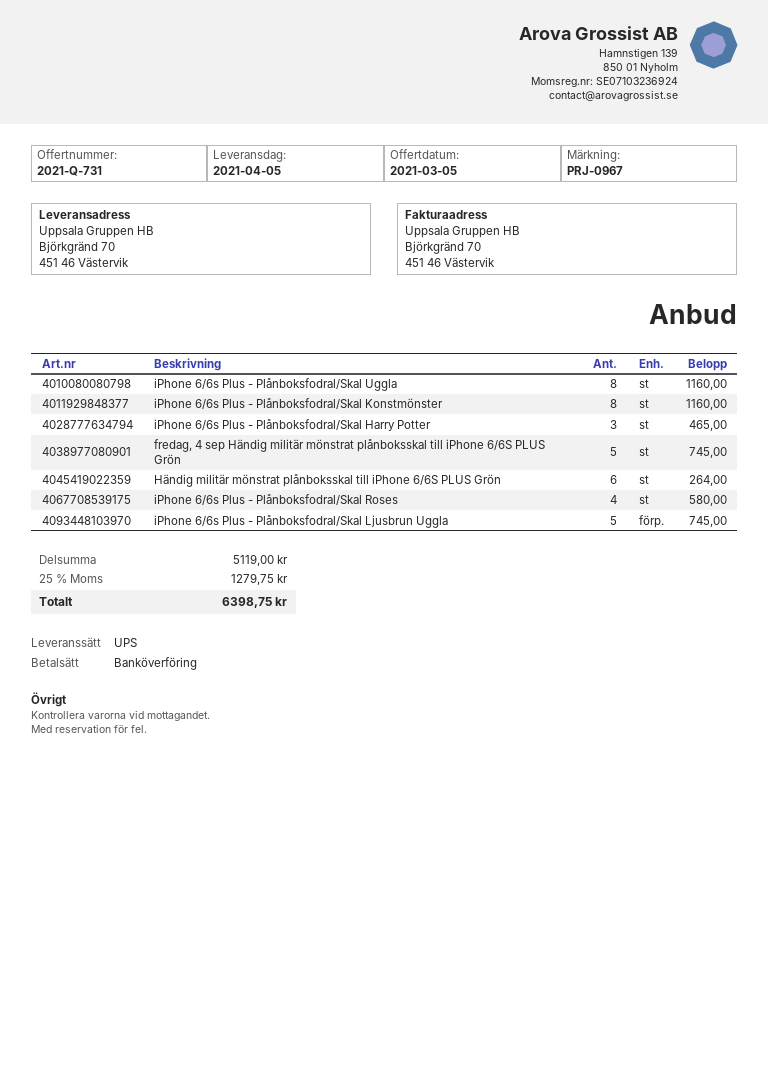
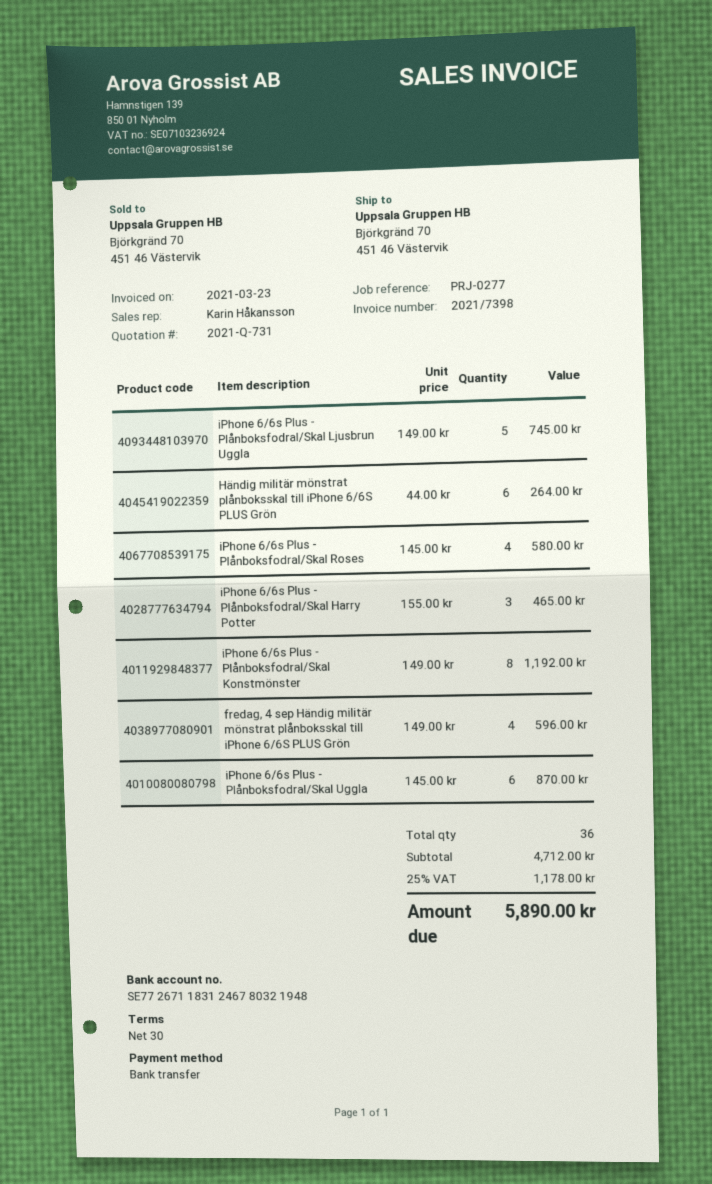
reference: PRJ-0967 -> PRJ-0277
iPhone 6/6s Plus - Plånboksfodral/Skal Uggla: 8 for 1160.00 -> 6 for 870.00
iPhone 6/6s Plus - Plånboksfodral/Skal Konstmönster: 8 for 1160.00 -> 8 for 1192.00
fredag, 4 sep Händig militär mönstrat plånboksskal till iPhone 6/6S PLUS Grön: 5 for 745.00 -> 4 for 596.00
subtotal: 5119.00 -> 4712.00
tax: 25% = 1279.75 -> 25% = 1178.00
total: 6398.75 -> 5890.00

